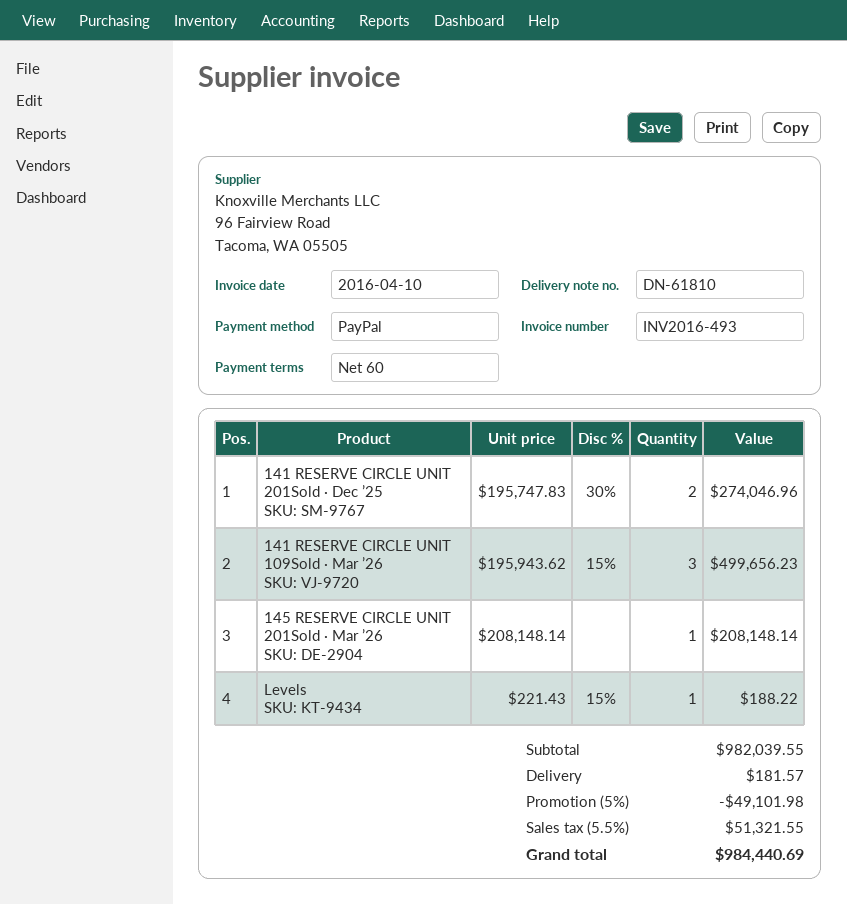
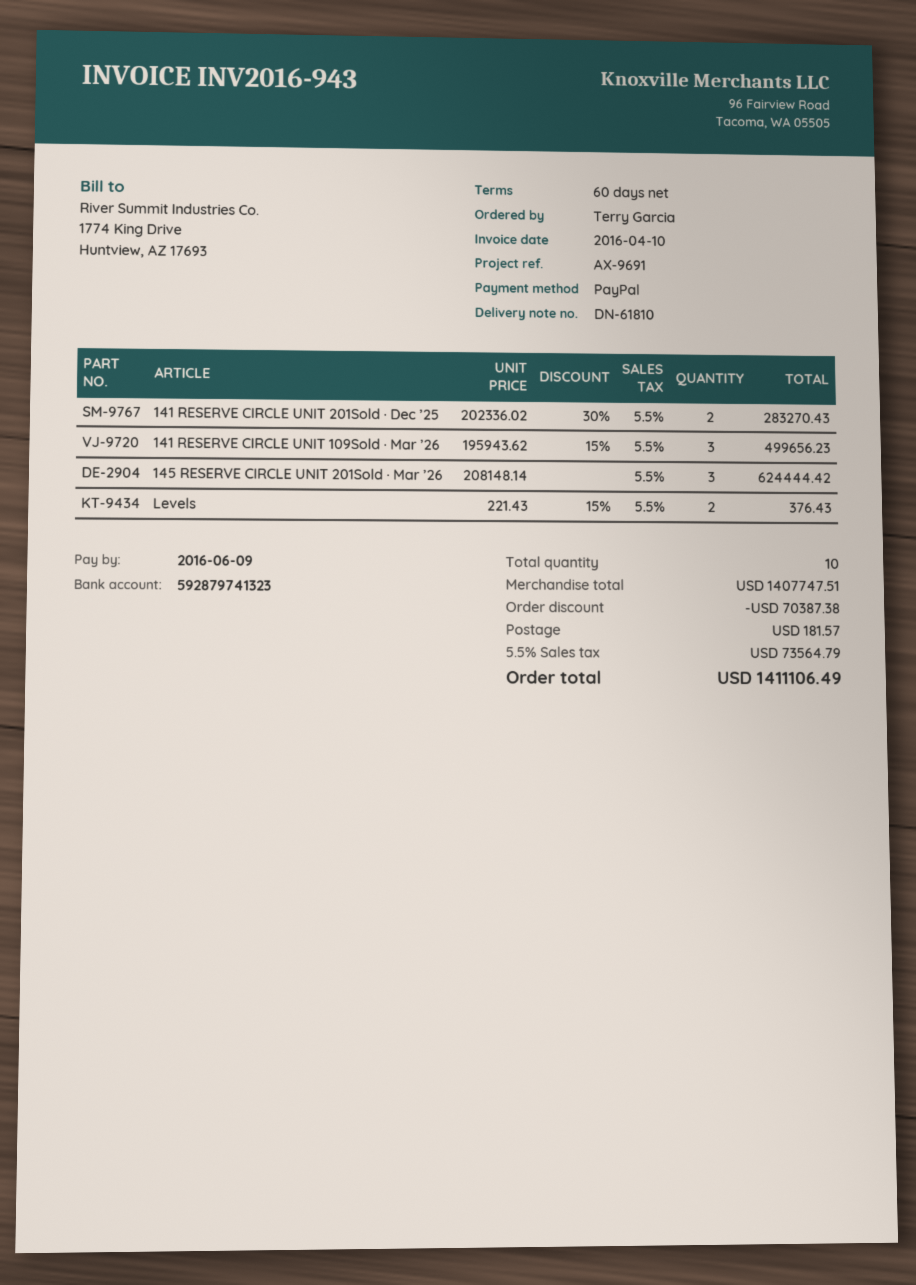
invoice number: INV2016-493 -> INV2016-943
141 RESERVE CIRCLE UNIT 201Sold · Dec ’25: 2 x 195747.83 - 30% = 274046.96 -> 2 x 202336.02 - 30% = 283270.43
145 RESERVE CIRCLE UNIT 201Sold · Mar ’26: 1 x 208148.14 = 208148.14 -> 3 x 208148.14 = 624444.42
Levels: 1 x 221.43 - 15% = 188.22 -> 2 x 221.43 - 15% = 376.43
subtotal: 982039.55 -> 1407747.51
discount: 49101.98 -> 70387.38
tax: 5.5% = 51321.55 -> 5.5% = 73564.79
total: 984440.69 -> 1411106.49

